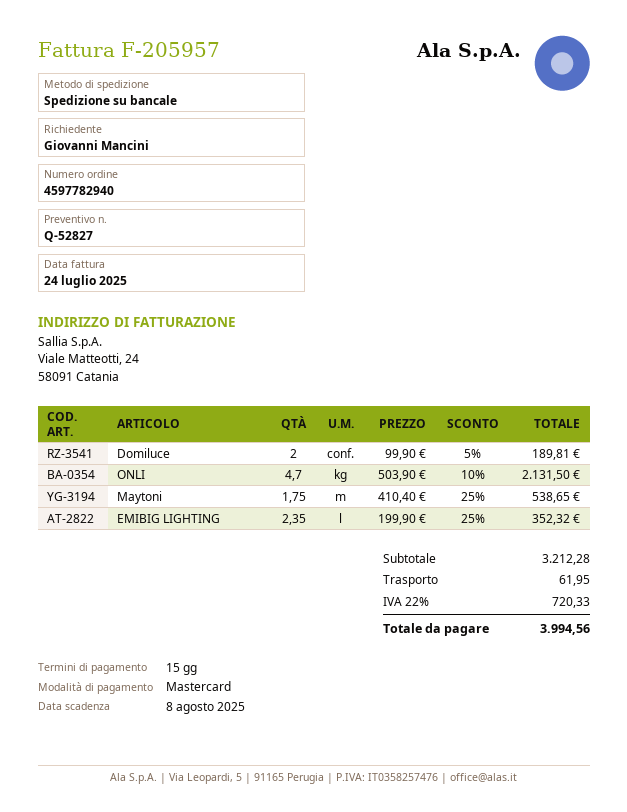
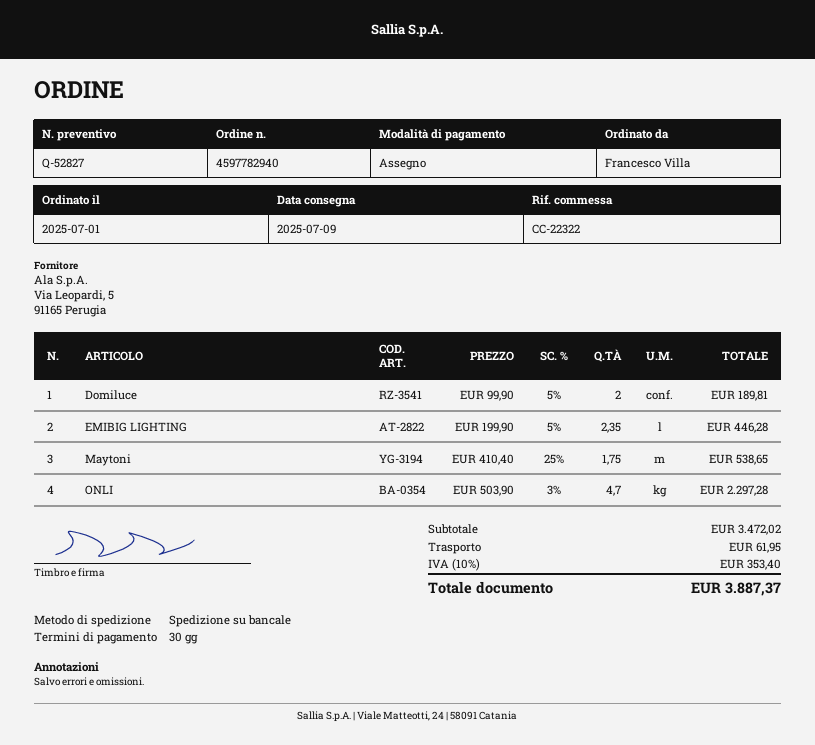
payment terms: 15 days -> 30 days
ordered by: Giovanni Mancini -> Francesco Villa
payment method: Mastercard -> cheque
ONLI: 4.7 x 503.90 - 10% = 2131.50 -> 4.7 x 503.90 - 3% = 2297.28
EMIBIG LIGHTING: 2.35 x 199.90 - 25% = 352.32 -> 2.35 x 199.90 - 5% = 446.28
subtotal: 3212.28 -> 3472.02
tax: 22% = 720.33 -> 10% = 353.40
total: 3994.56 -> 3887.37

